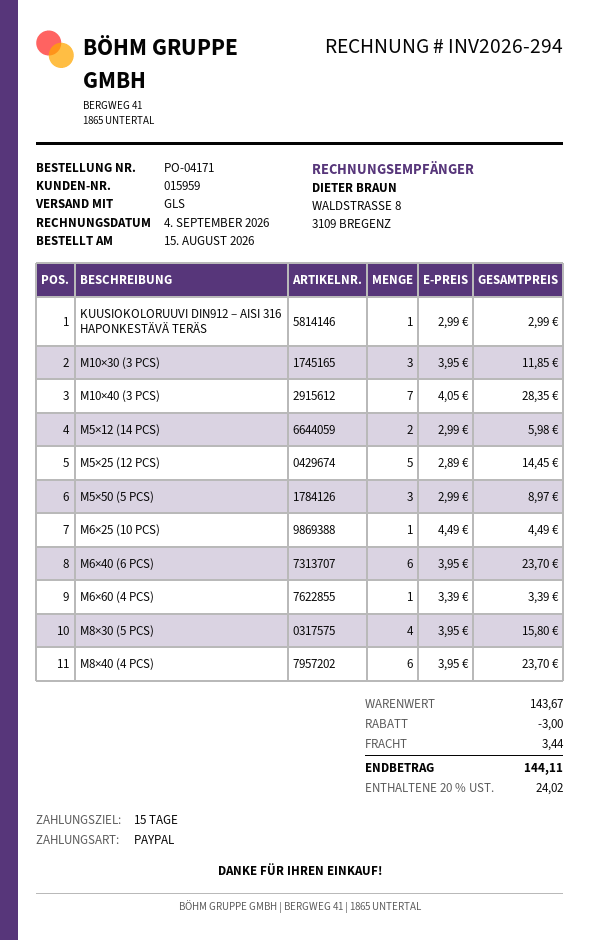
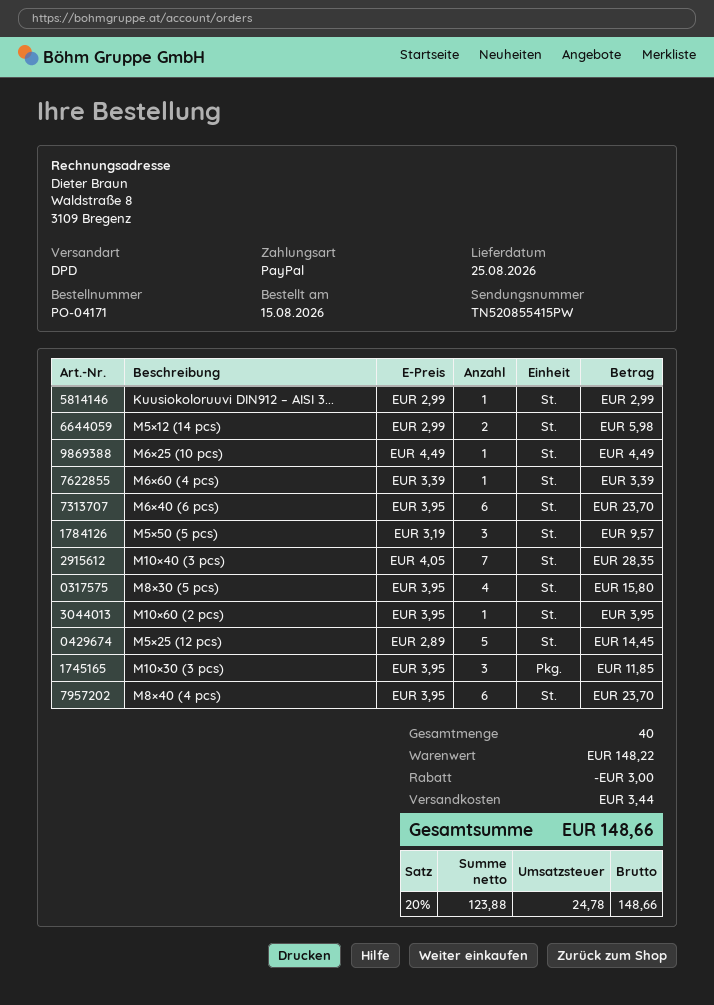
shipping method: GLS -> DPD
M5×50 (5 PCS): 3 x 2.99 = 8.97 -> 3 x 3.19 = 9.57
M10×60 (2 pcs): none -> 1 x 3.95 = 3.95
subtotal: 143.67 -> 148.22
tax: 20% = 24.02 -> 20% = 24.78
total: 144.11 -> 148.66

